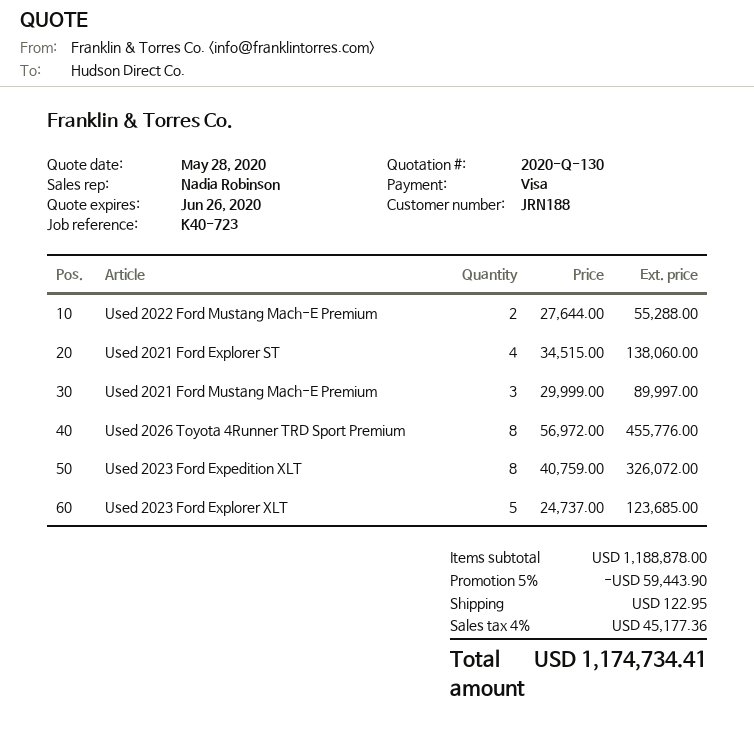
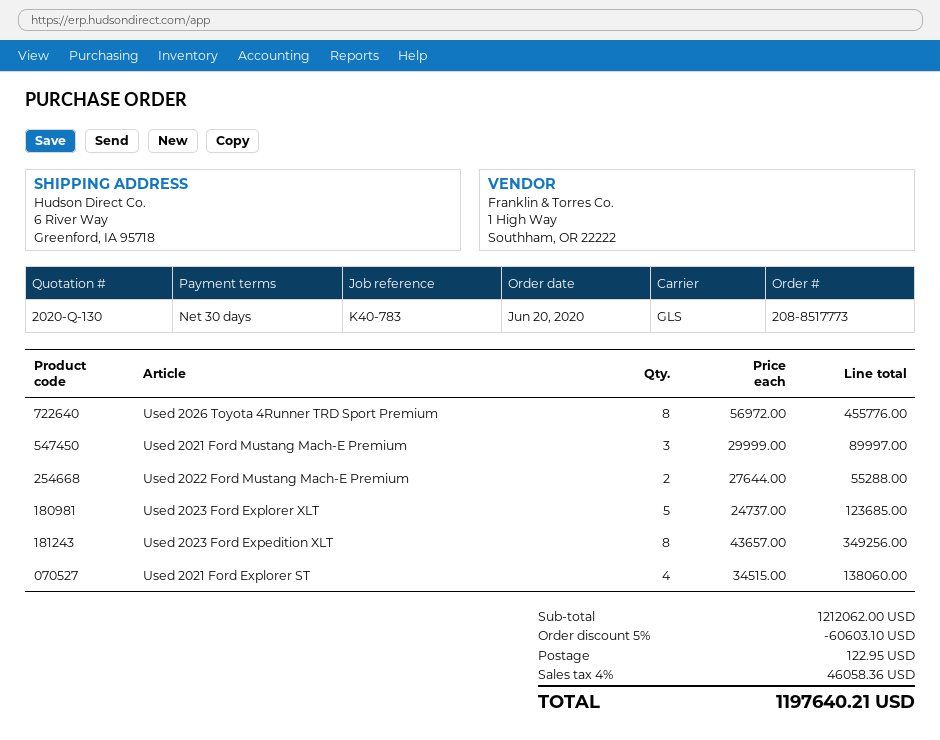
reference: K40-723 -> K40-783
Used 2023 Ford Expedition XLT: 8 x 40759.00 = 326072.00 -> 8 x 43657.00 = 349256.00
subtotal: 1188878.00 -> 1212062.00
discount: 5% = 59443.90 -> 5% = 60603.10
tax: 4% = 45177.36 -> 4% = 46058.36
total: 1174734.41 -> 1197640.21

